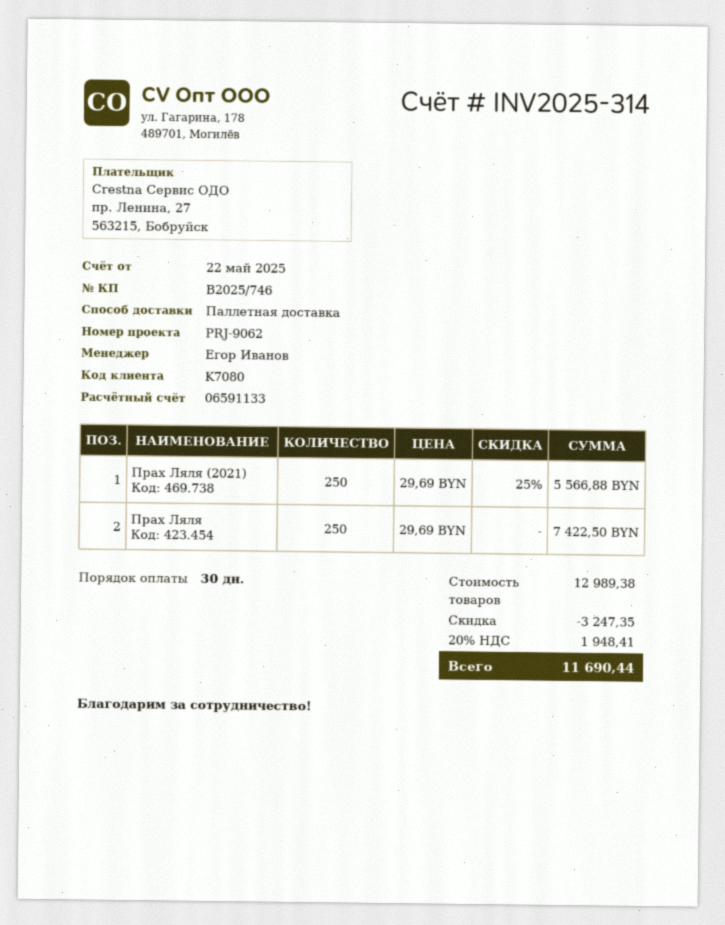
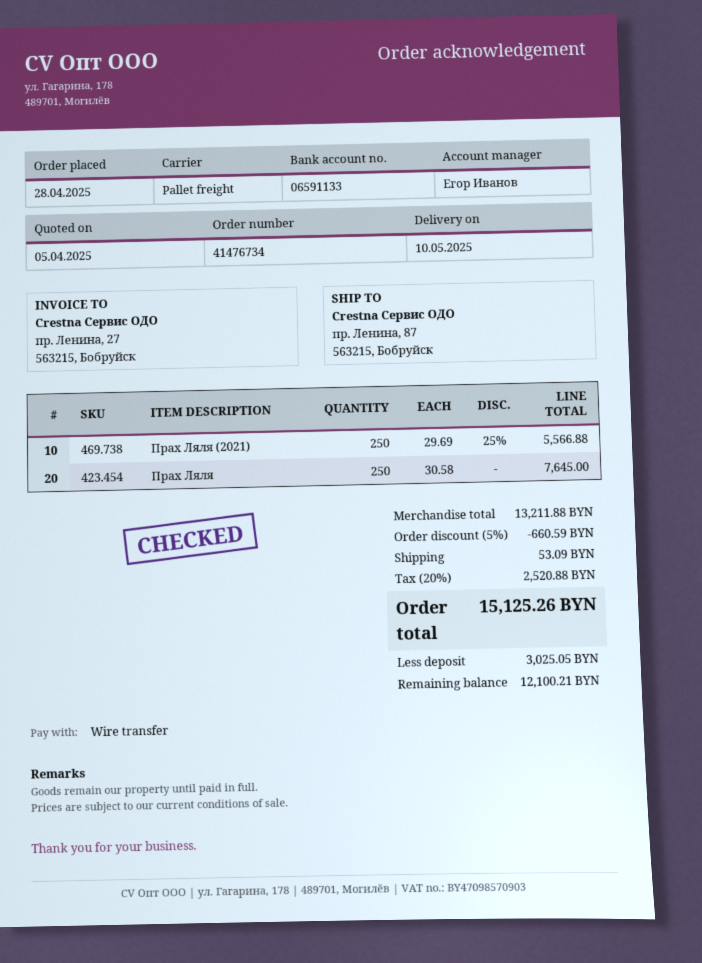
Прах Ляля: 250 x 29.69 = 7422.50 -> 250 x 30.58 = 7645.00
subtotal: 12989.38 -> 13211.88
discount: 3247.35 -> 660.59
shipping: none -> 53.09
tax: 20% = 1948.41 -> 20% = 2520.88
total: 11690.44 -> 15125.26

